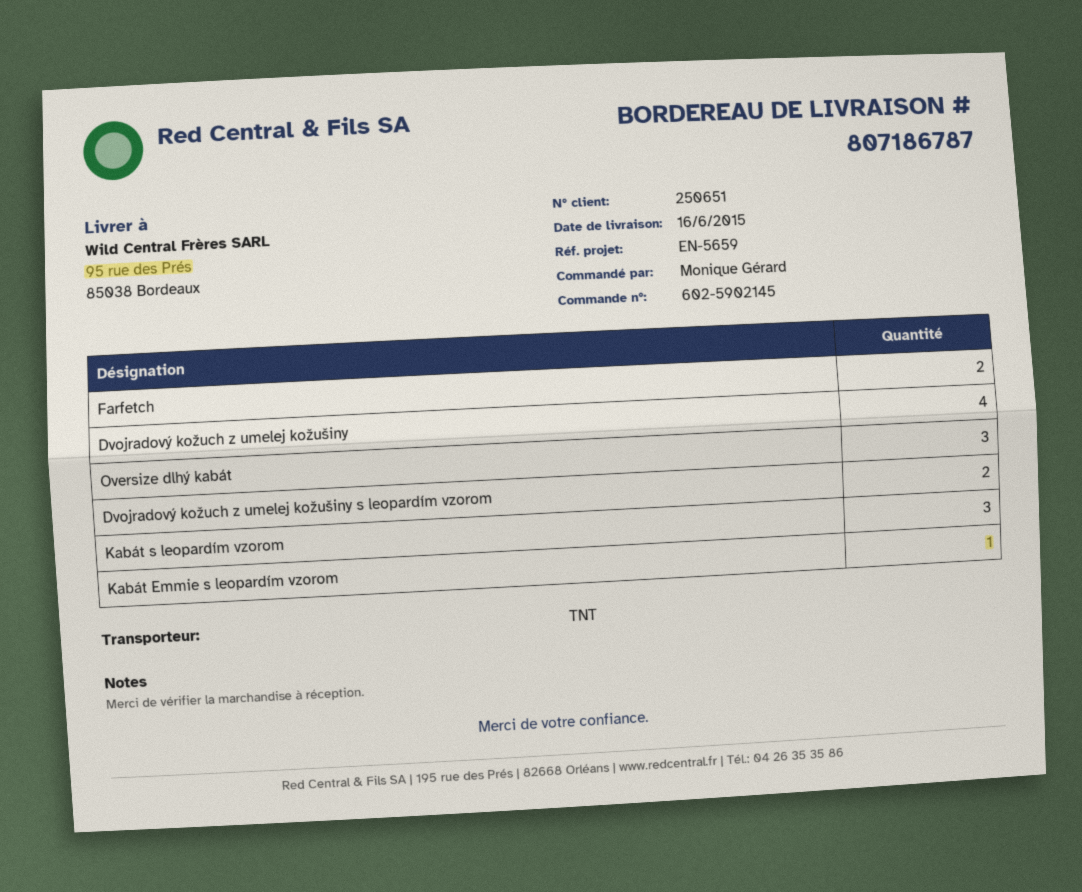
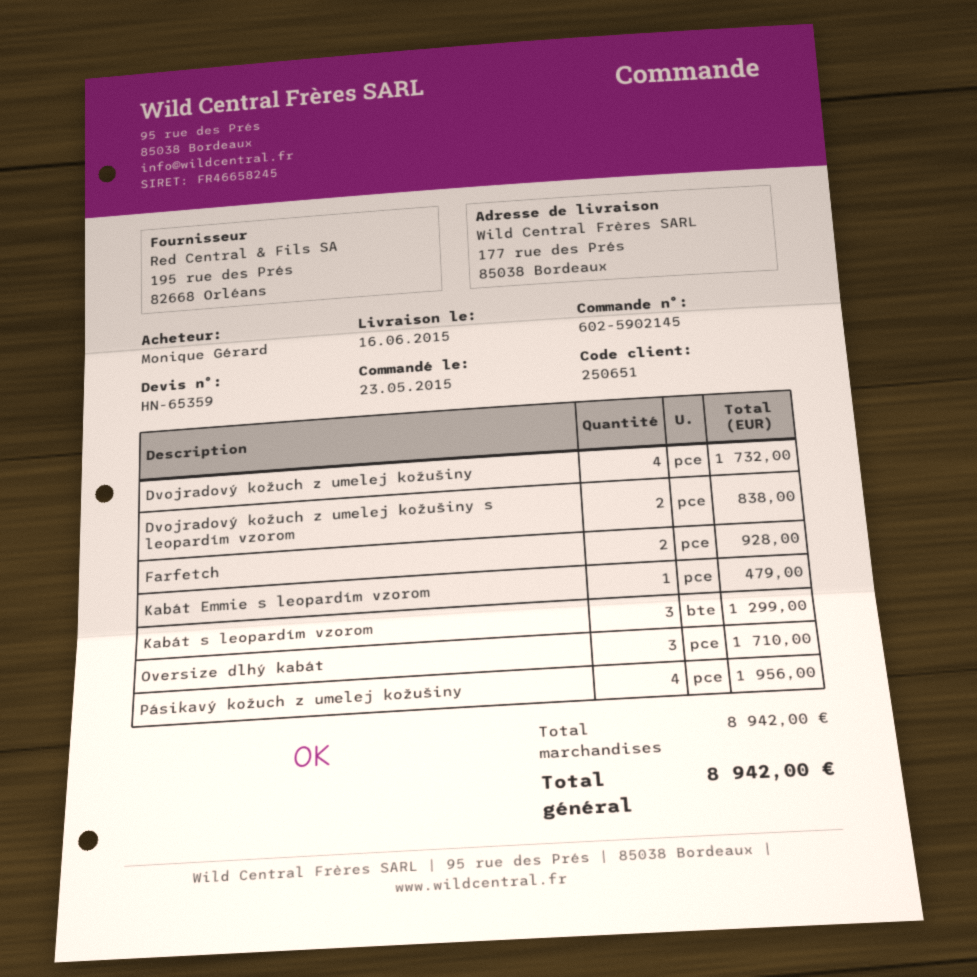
ship to: 95 rue des Prés, 85038 Bordeaux -> 177 rue des Prés, 85038 Bordeaux
Pásikavý kožuch z umelej kožušiny: none -> 4

